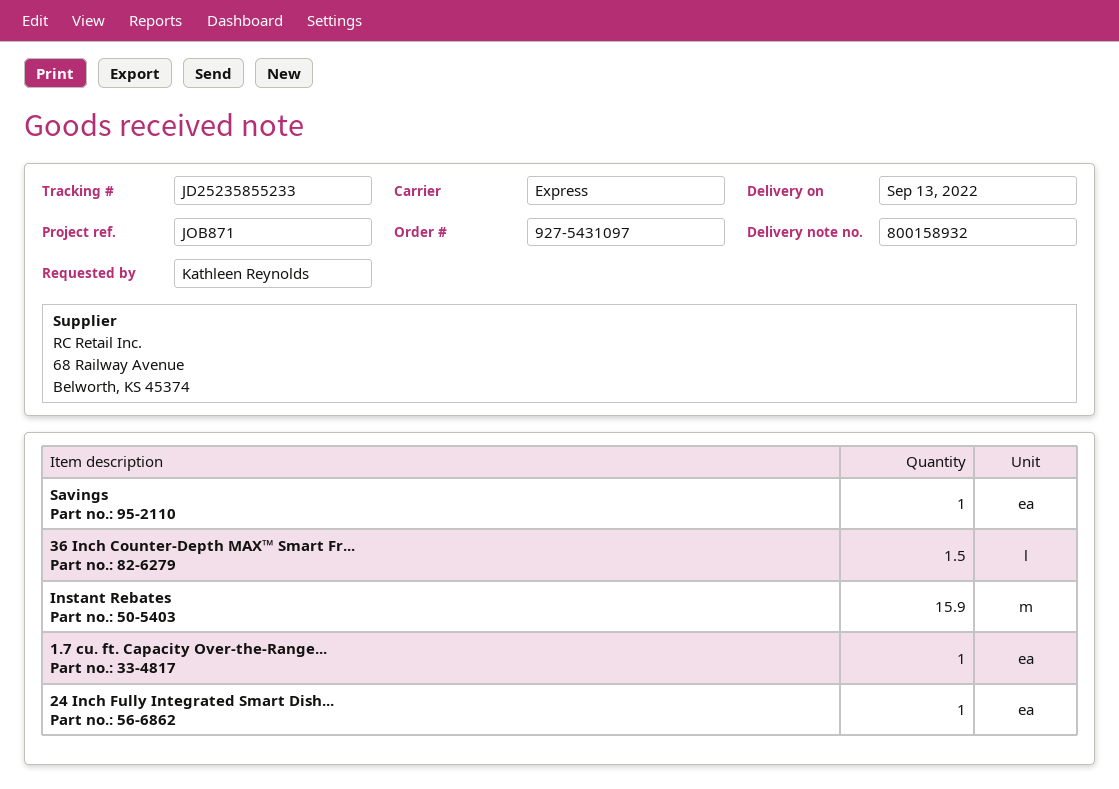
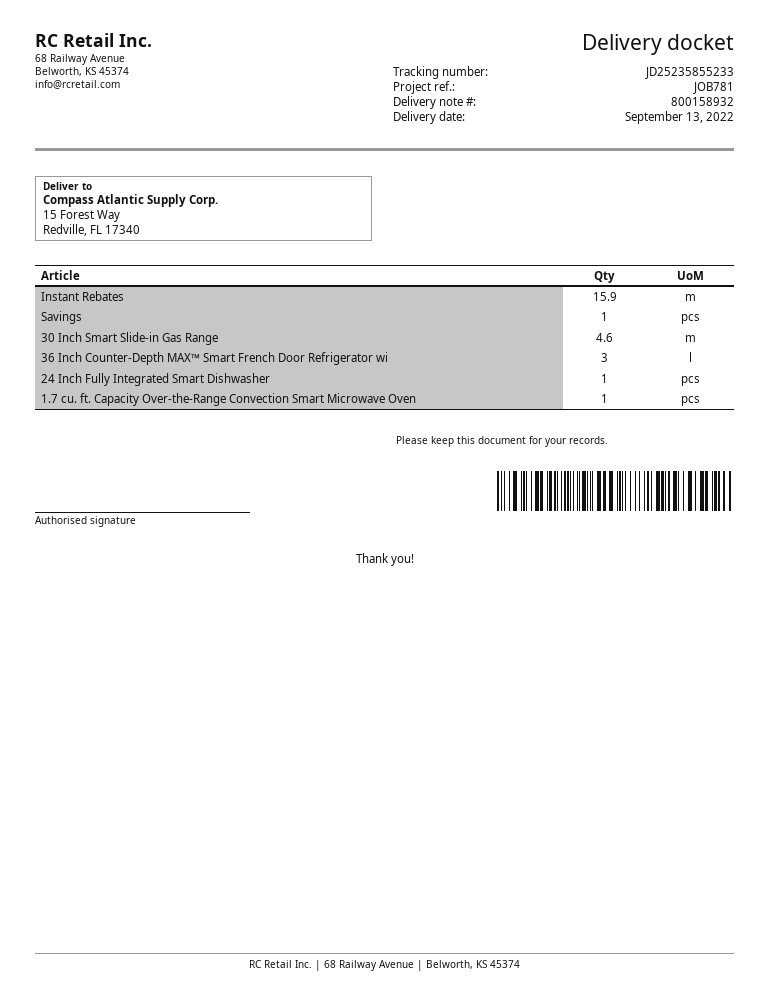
reference: JOB871 -> JOB781
36 Inch Counter-Depth MAX™ Smart Fr...: 1.5 -> 3
30 Inch Smart Slide-in Gas Range: none -> 4.6

